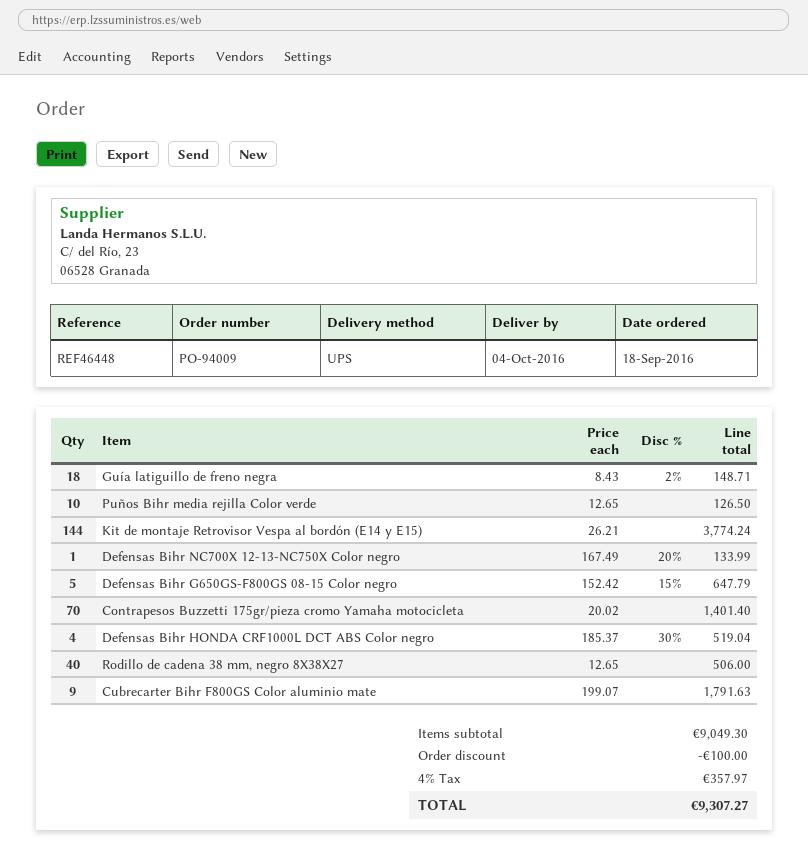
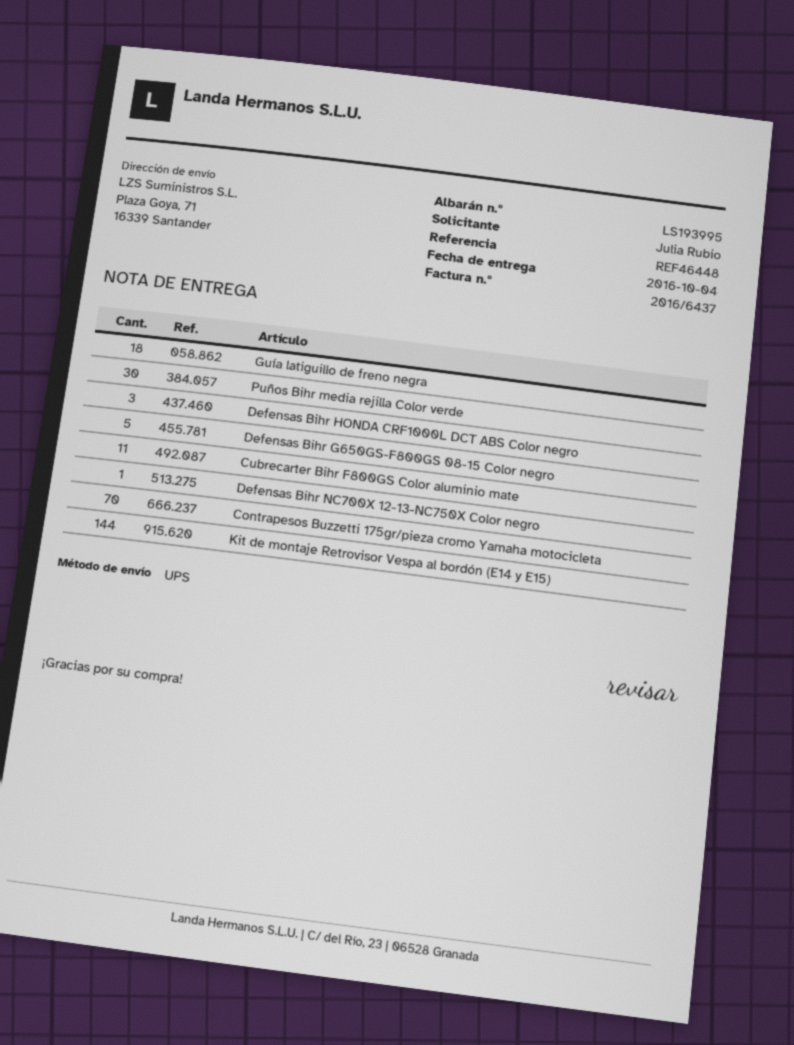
Puños Bihr media rejilla Color verde: 10 -> 30
Defensas Bihr HONDA CRF1000L DCT ABS Color negro: 4 -> 3
Rodillo de cadena 38 mm, negro 8X38X27: 40 -> none
Cubrecarter Bihr F800GS Color aluminio mate: 9 -> 11

